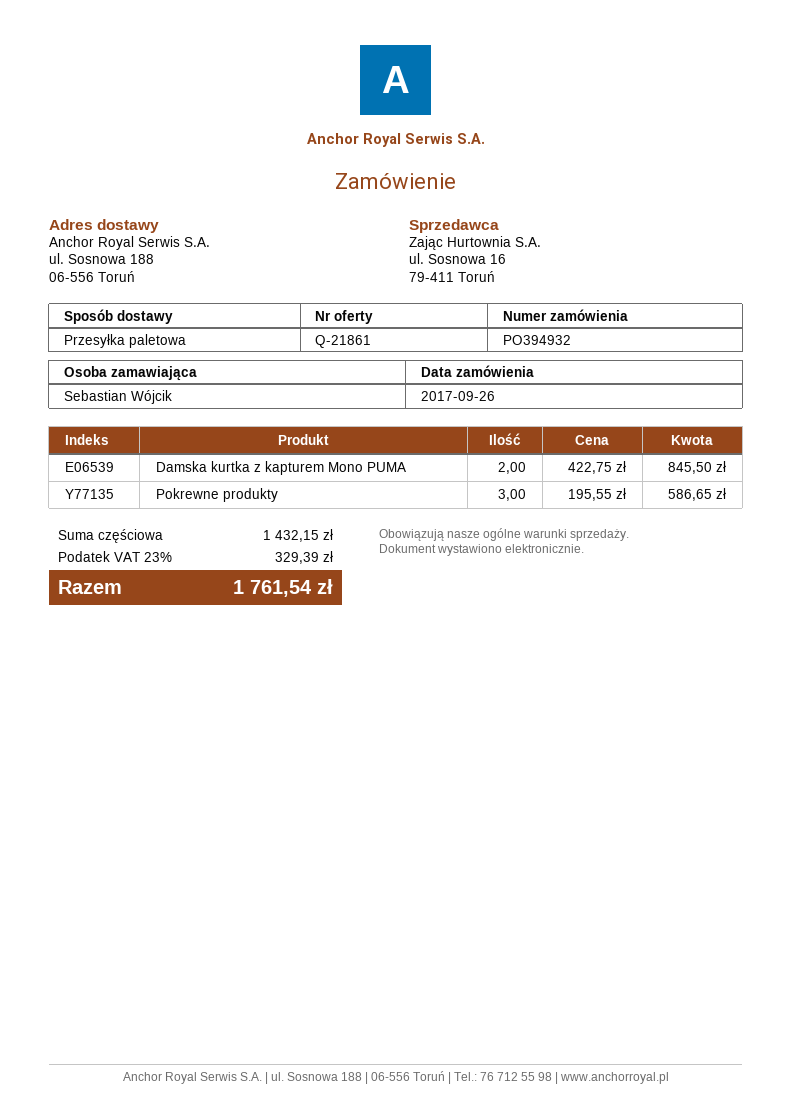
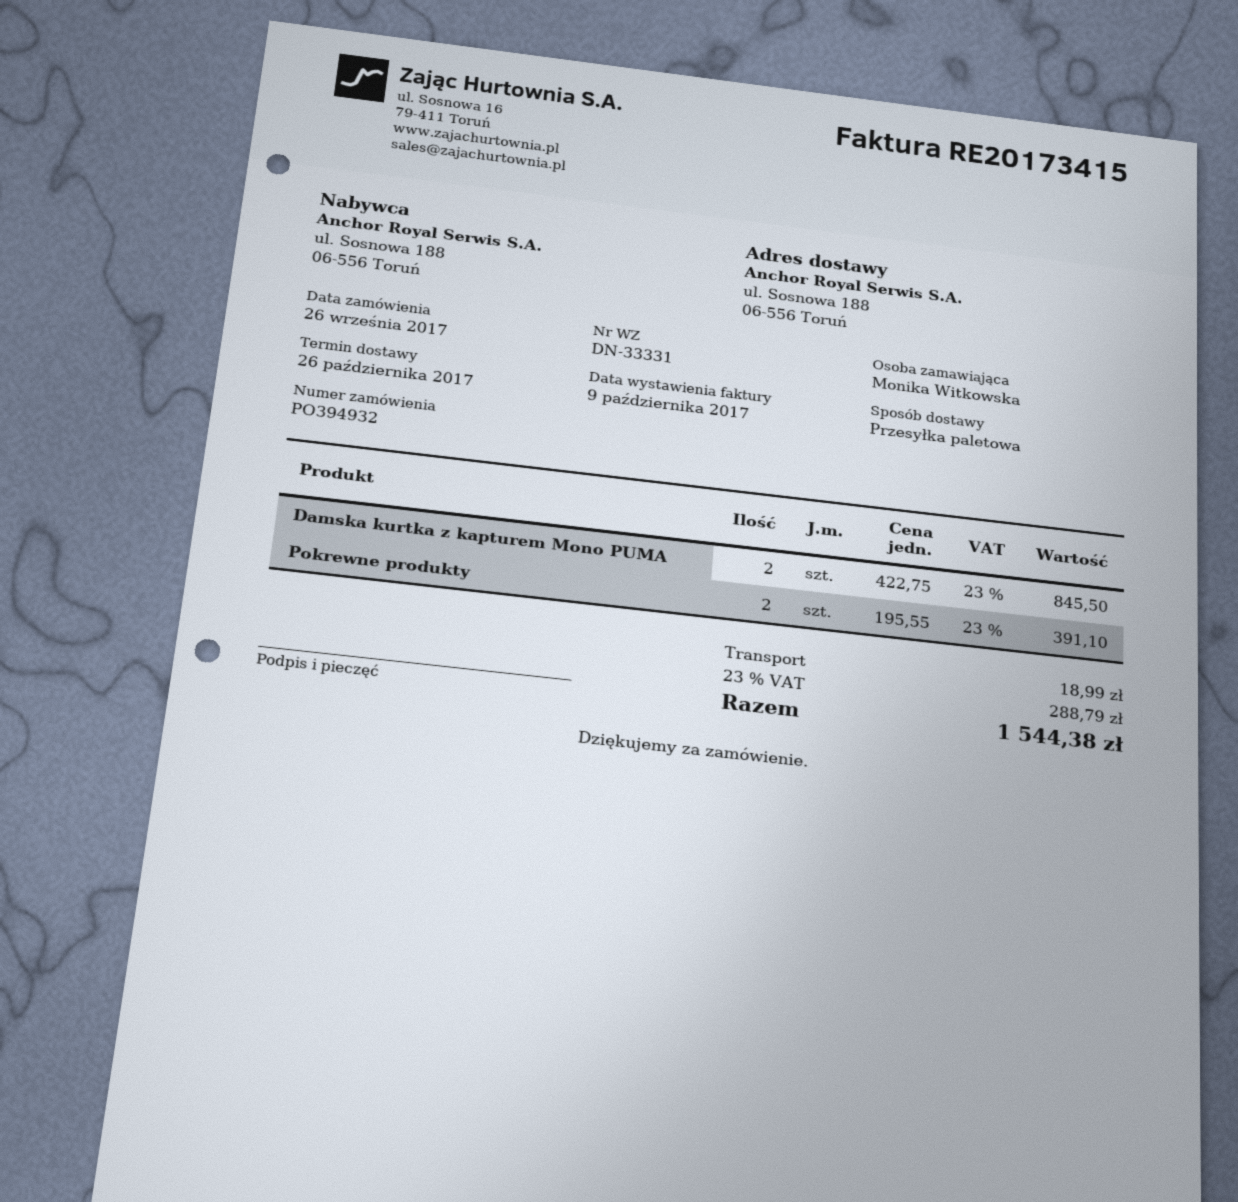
ordered by: Sebastian Wójcik -> Monika Witkowska
Pokrewne produkty: 3 x 195.55 = 586.65 -> 2 x 195.55 = 391.10
shipping: none -> 18.99
tax: 23% = 329.39 -> 23% = 288.79
total: 1761.54 -> 1544.38

